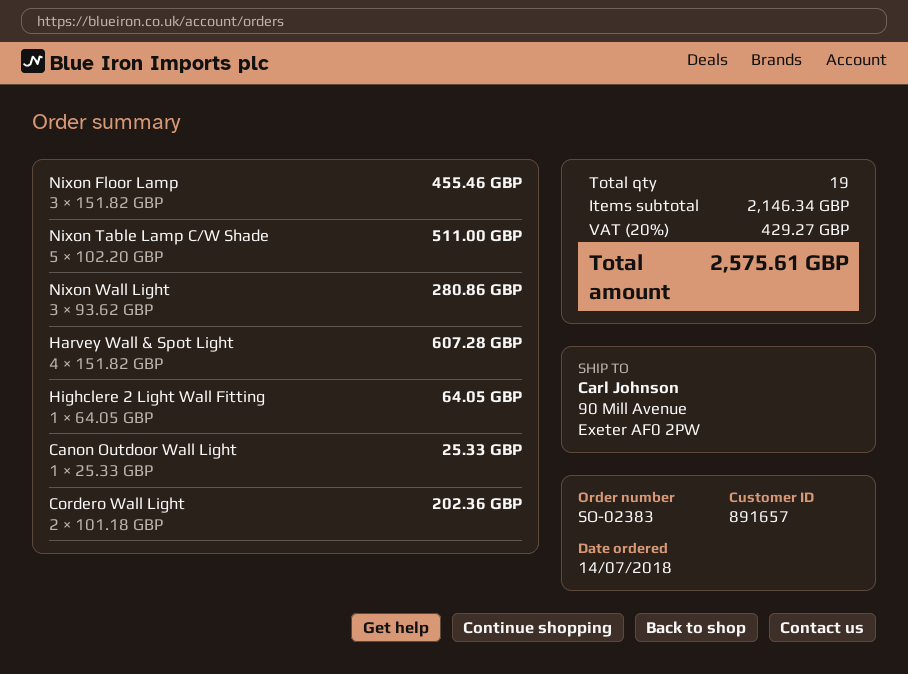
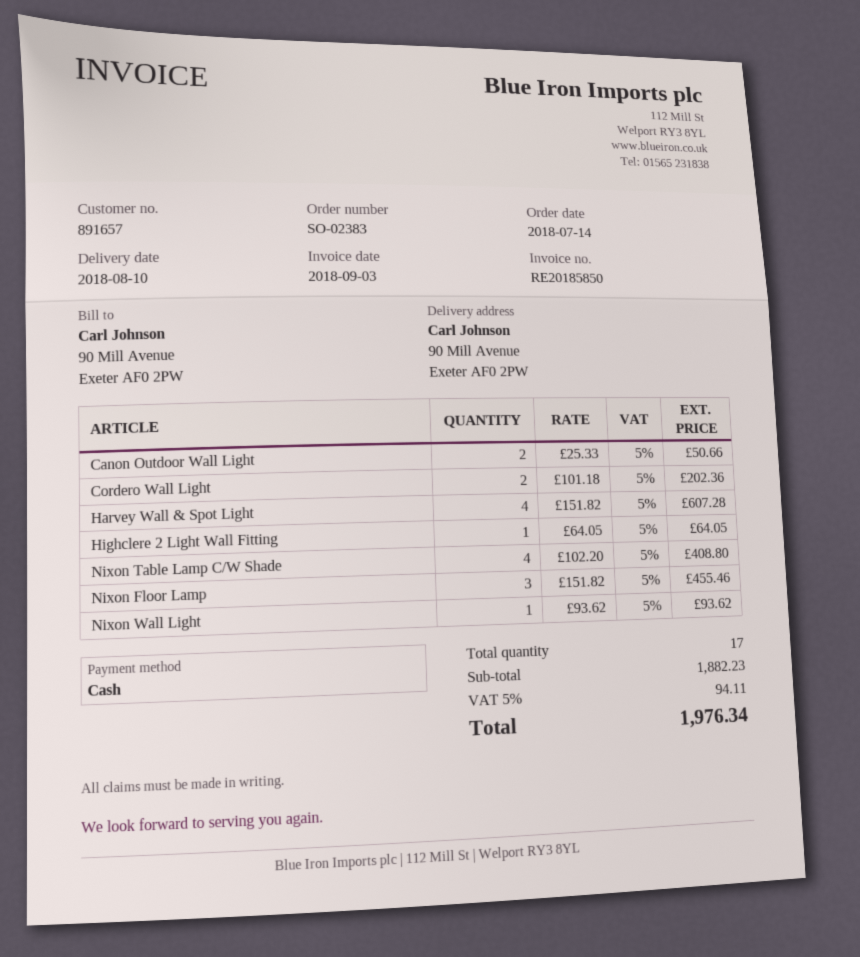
Nixon Table Lamp C/W Shade: 5 x 102.20 = 511.00 -> 4 x 102.20 = 408.80
Nixon Wall Light: 3 x 93.62 = 280.86 -> 1 x 93.62 = 93.62
Canon Outdoor Wall Light: 1 x 25.33 = 25.33 -> 2 x 25.33 = 50.66
total quantity: 19 -> 17
subtotal: 2146.34 -> 1882.23
tax: 20% = 429.27 -> 5% = 94.11
total: 2575.61 -> 1976.34

